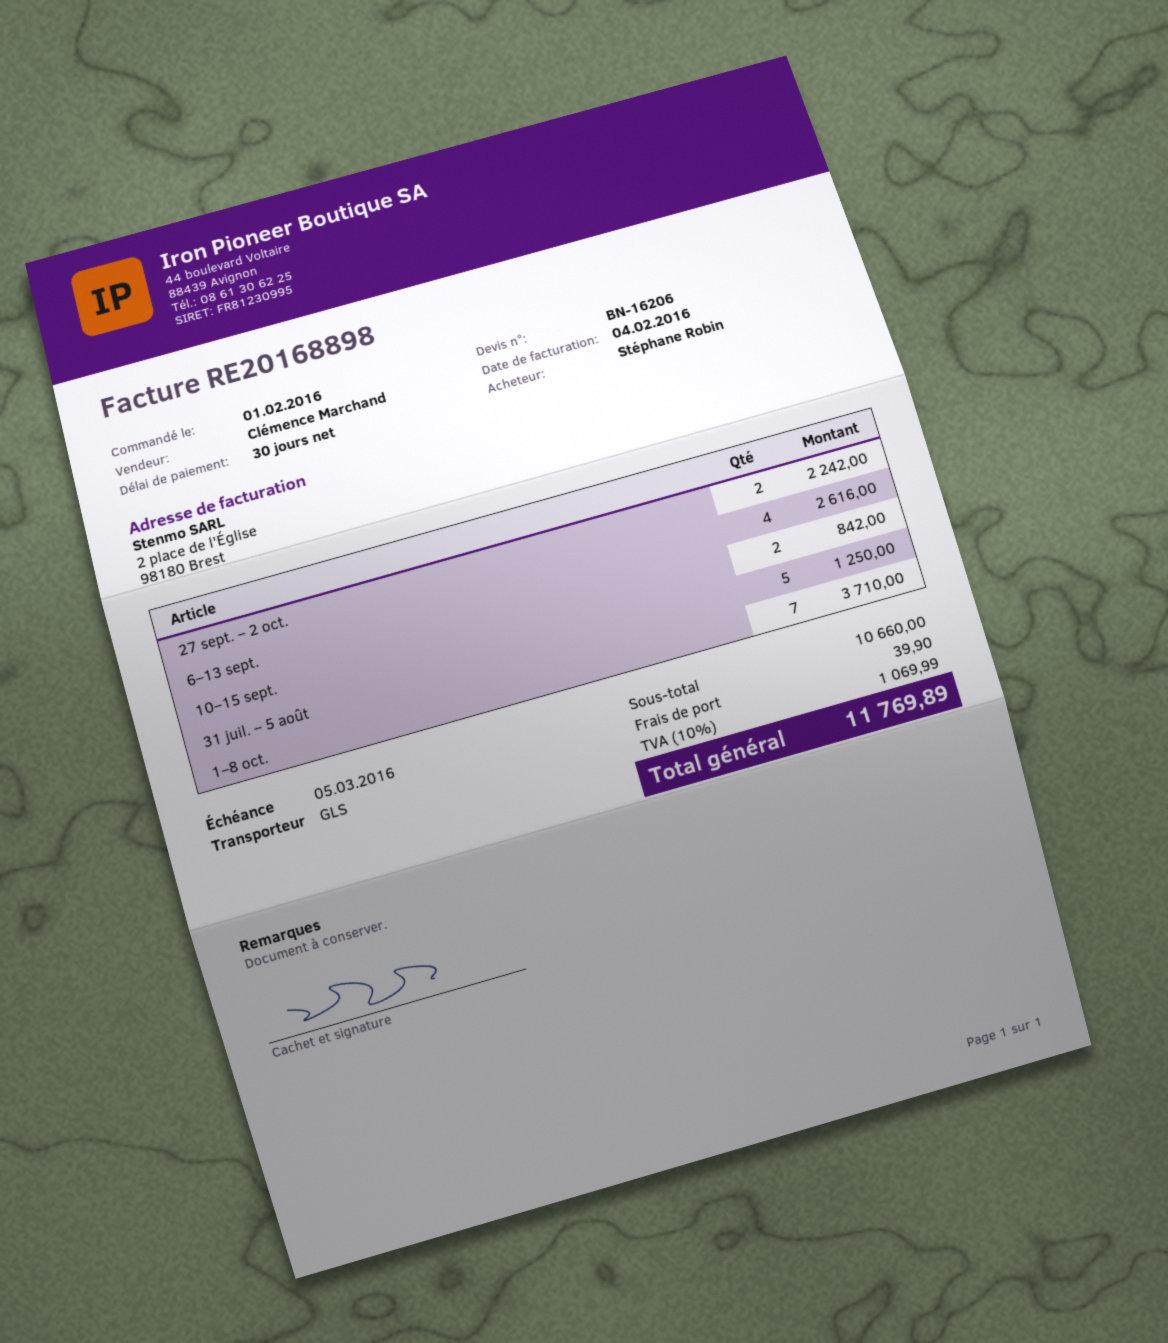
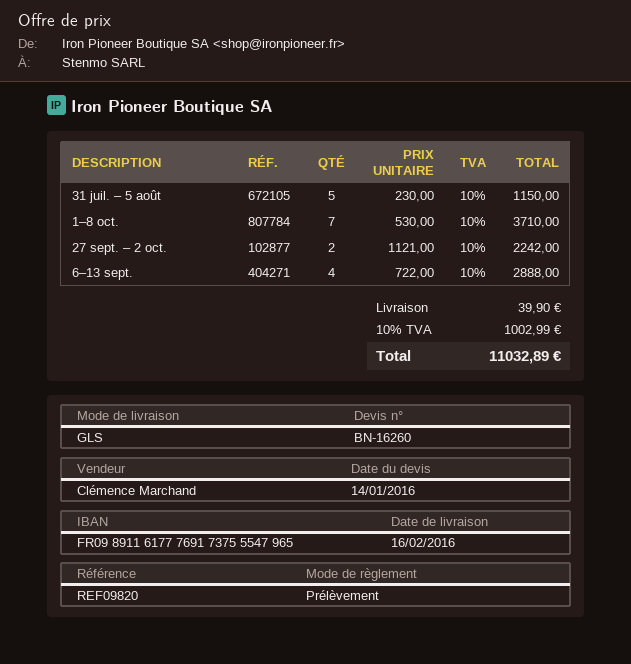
quote number: BN-16206 -> BN-16260
6–13 sept.: 4 for 2616.00 -> 4 for 2888.00
10–15 sept.: 2 for 842.00 -> none
31 juil. – 5 août: 5 for 1250.00 -> 5 for 1150.00
tax: 10% = 1069.99 -> 10% = 1002.99
total: 11769.89 -> 11032.89

